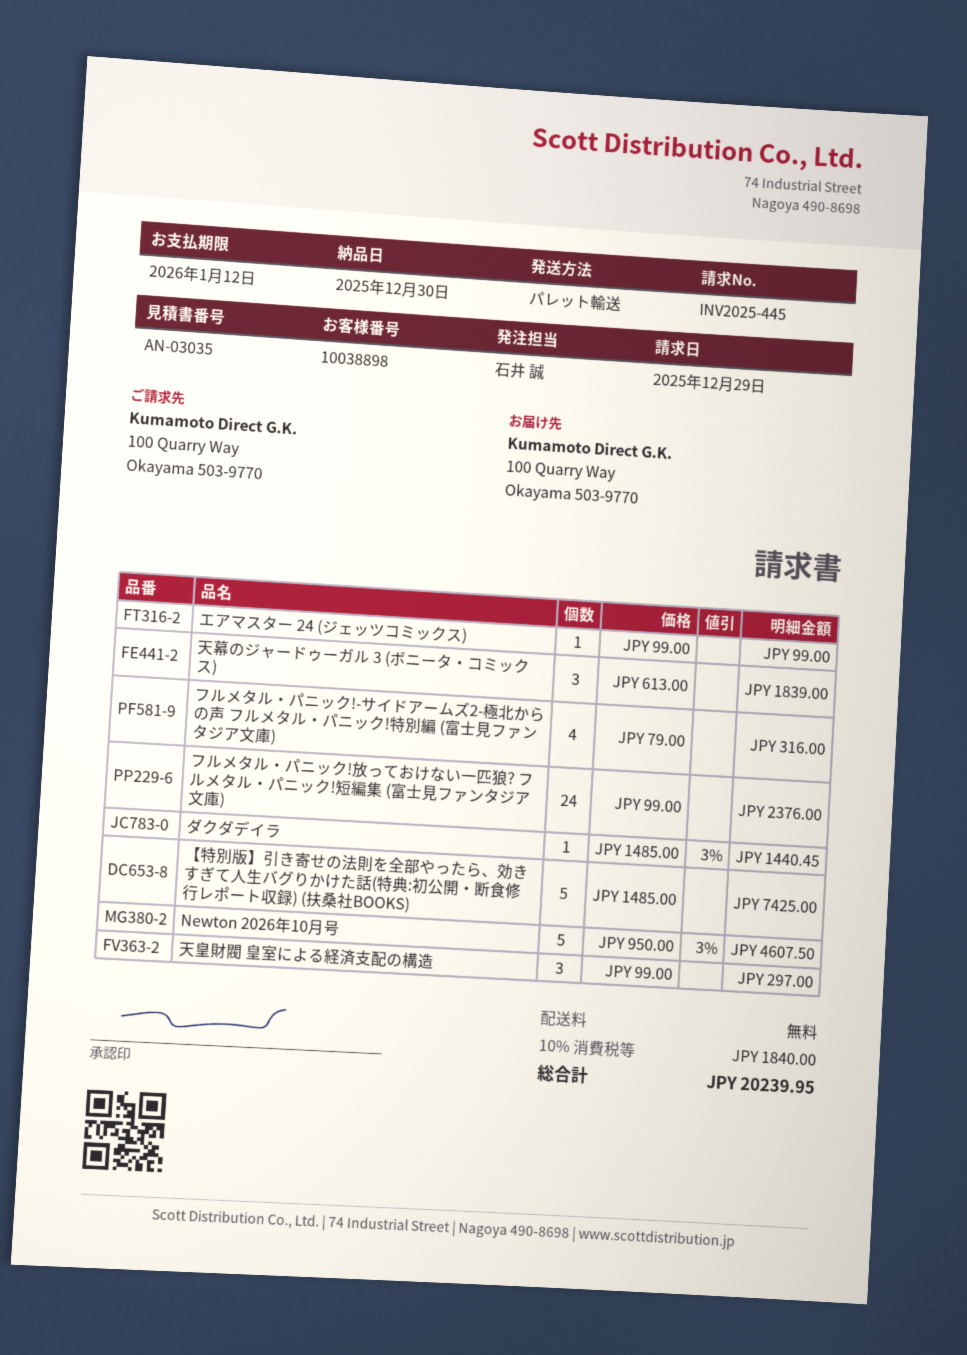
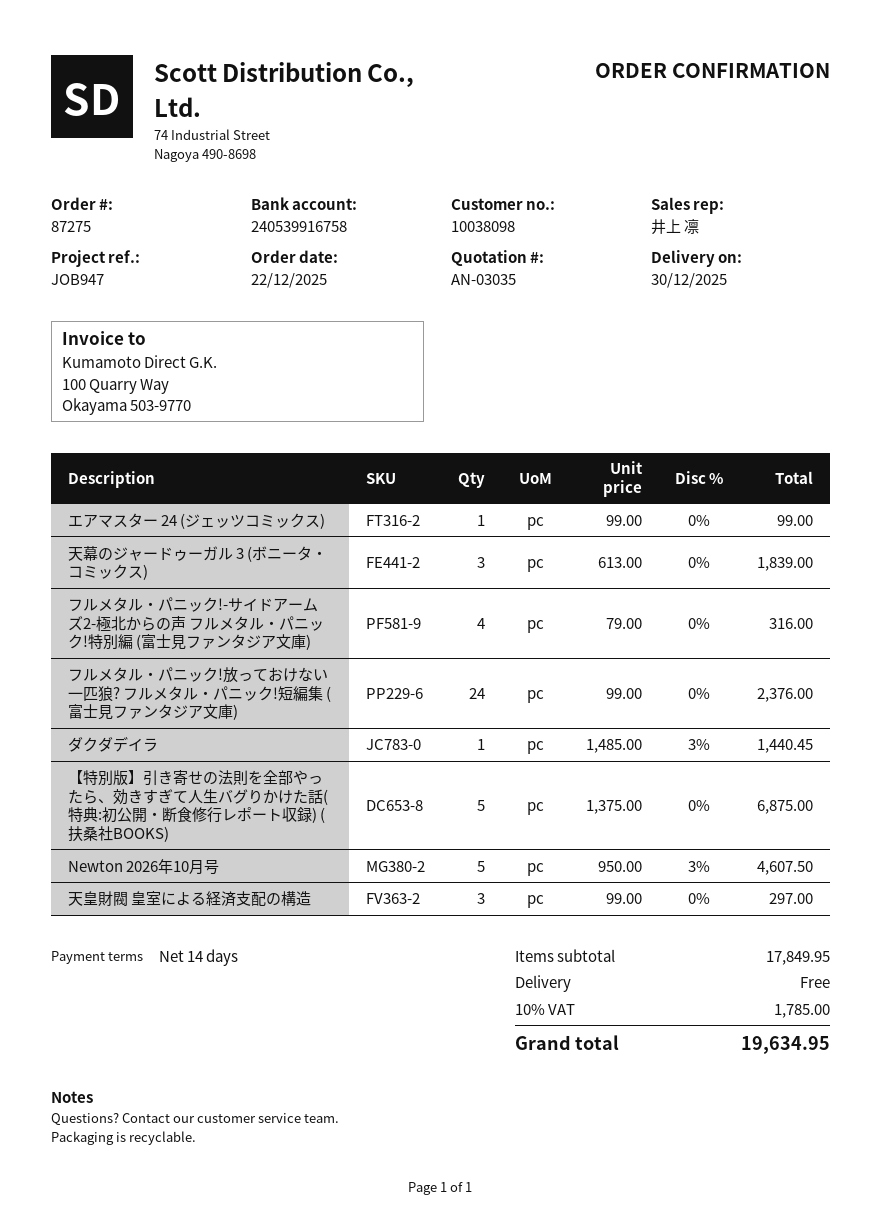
customer number: 10038898 -> 10038098
【特別版】引き寄せの法則を全部やったら、効きすぎて人生バグりかけた話(特典:初公開・断食修行レポート収録) (扶桑社BOOKS): 5 x 1485.00 = 7425.00 -> 5 x 1375.00 = 6875.00
tax: 10% = 1840.00 -> 10% = 1785.00
total: 20239.95 -> 19634.95

